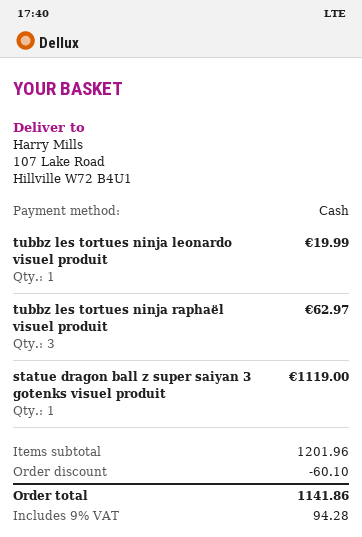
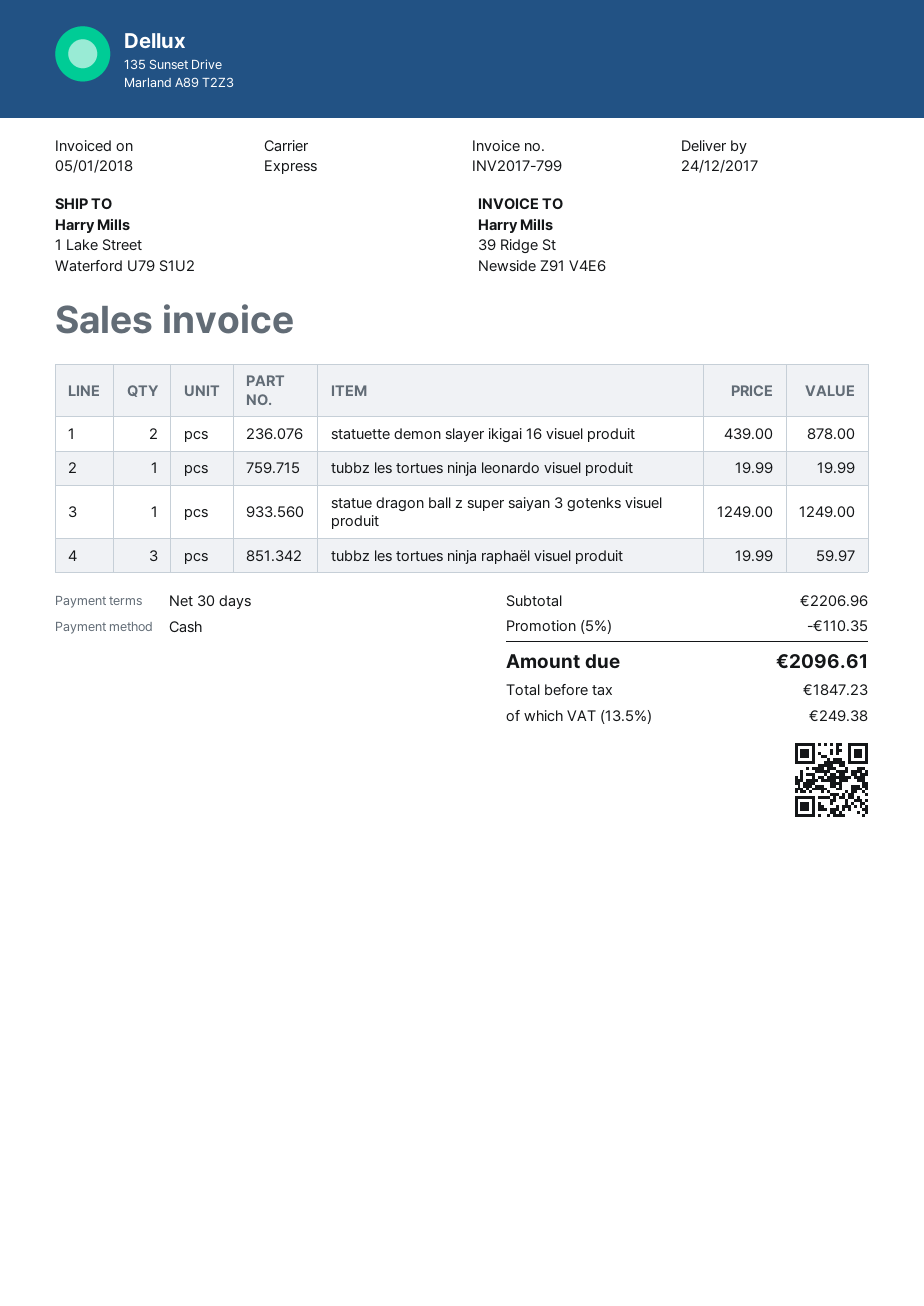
ship to: 107 Lake Road, Hillville W72 B4U1 -> 1 Lake Street, Waterford U79 S1U2
tubbz les tortues ninja raphaël visuel produit: 3 for 62.97 -> 3 for 59.97
statue dragon ball z super saiyan 3 gotenks visuel produit: 1 for 1119.00 -> 1 for 1249.00
statuette demon slayer ikigai 16 visuel produit: none -> 2 for 878.00
subtotal: 1201.96 -> 2206.96
discount: 60.10 -> 110.35
tax: 9% = 94.28 -> 13.5% = 249.38
total: 1141.86 -> 2096.61

